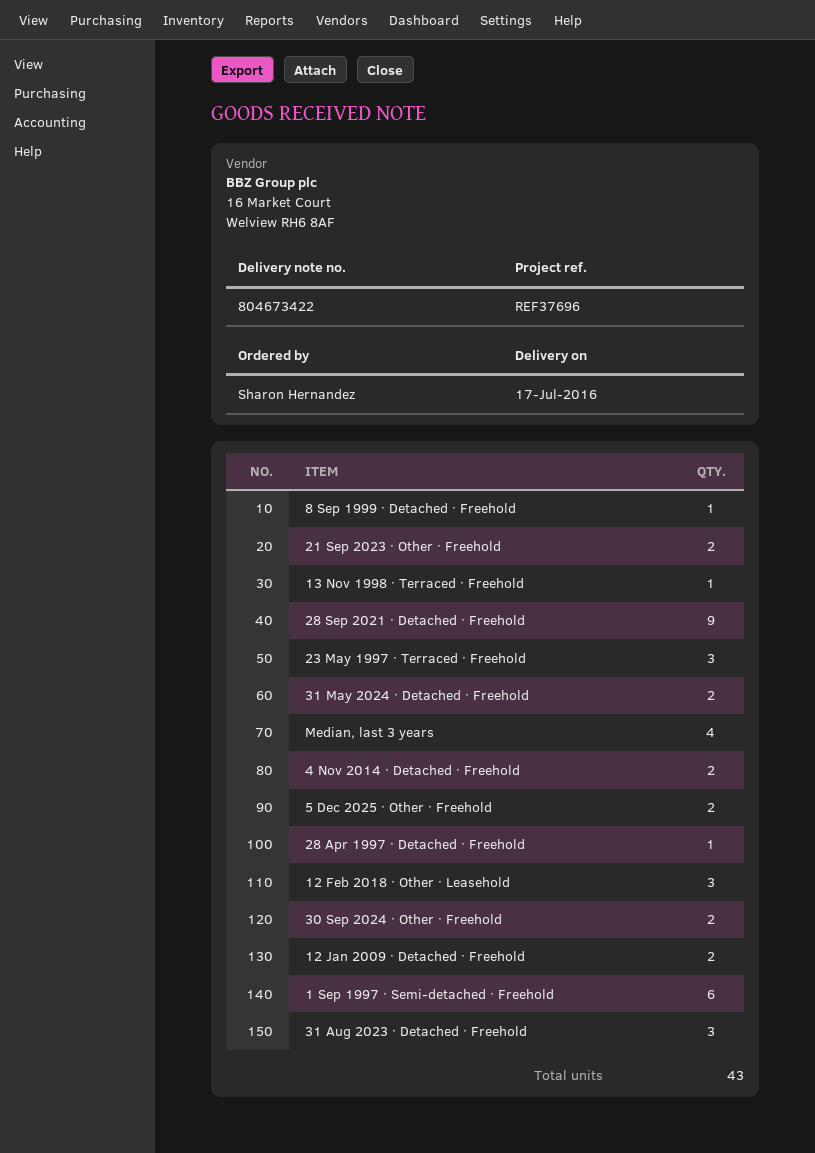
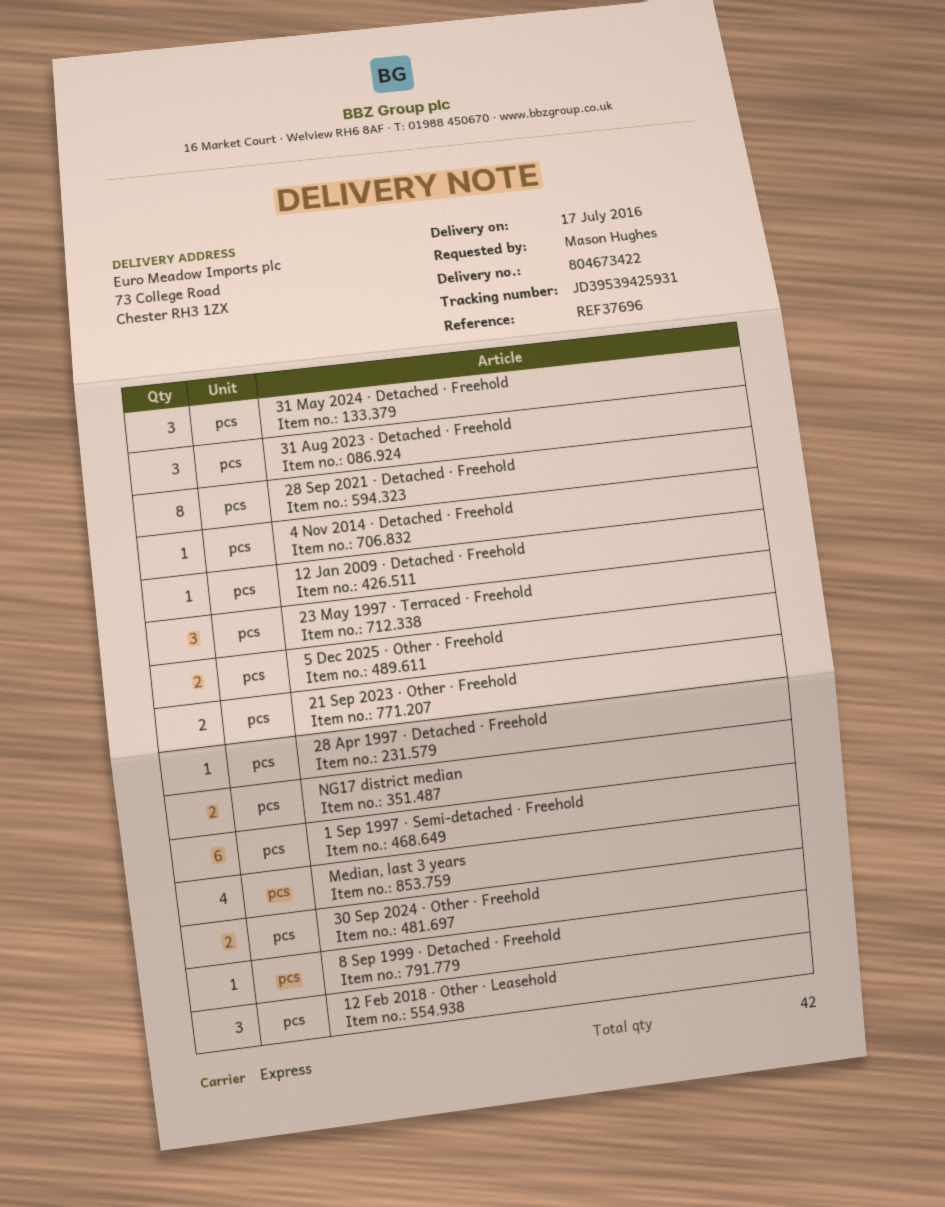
ordered by: Sharon Hernandez -> Mason Hughes
13 Nov 1998 · Terraced · Freehold: 1 -> none
28 Sep 2021 · Detached · Freehold: 9 -> 8
31 May 2024 · Detached · Freehold: 2 -> 3
4 Nov 2014 · Detached · Freehold: 2 -> 1
12 Jan 2009 · Detached · Freehold: 2 -> 1
NG17 district median: none -> 2
total quantity: 43 -> 42

